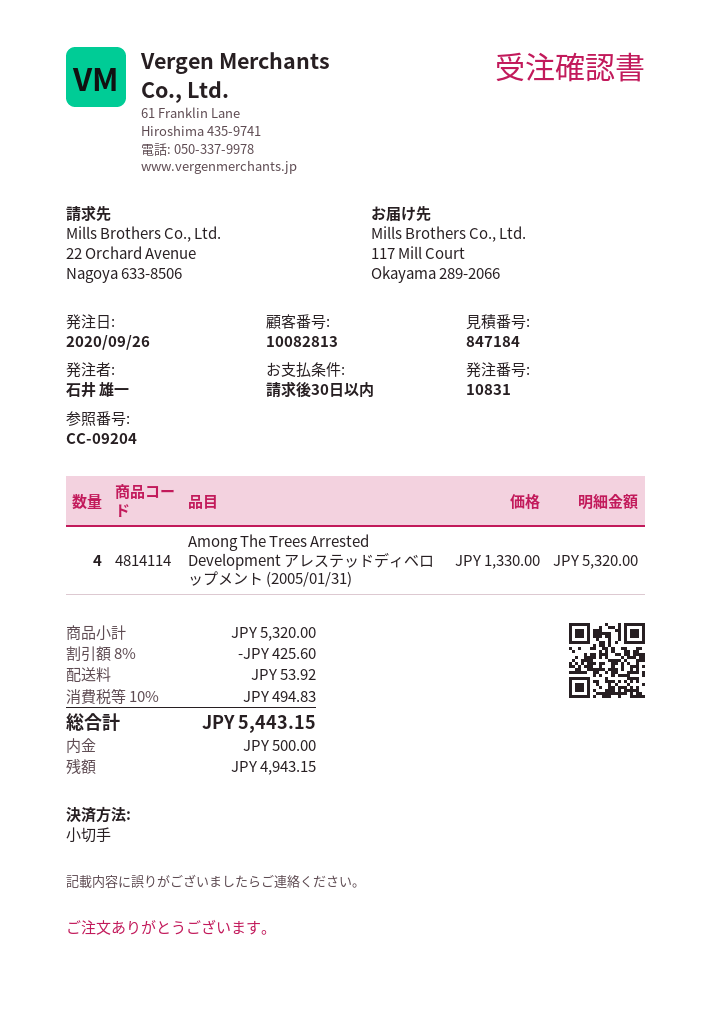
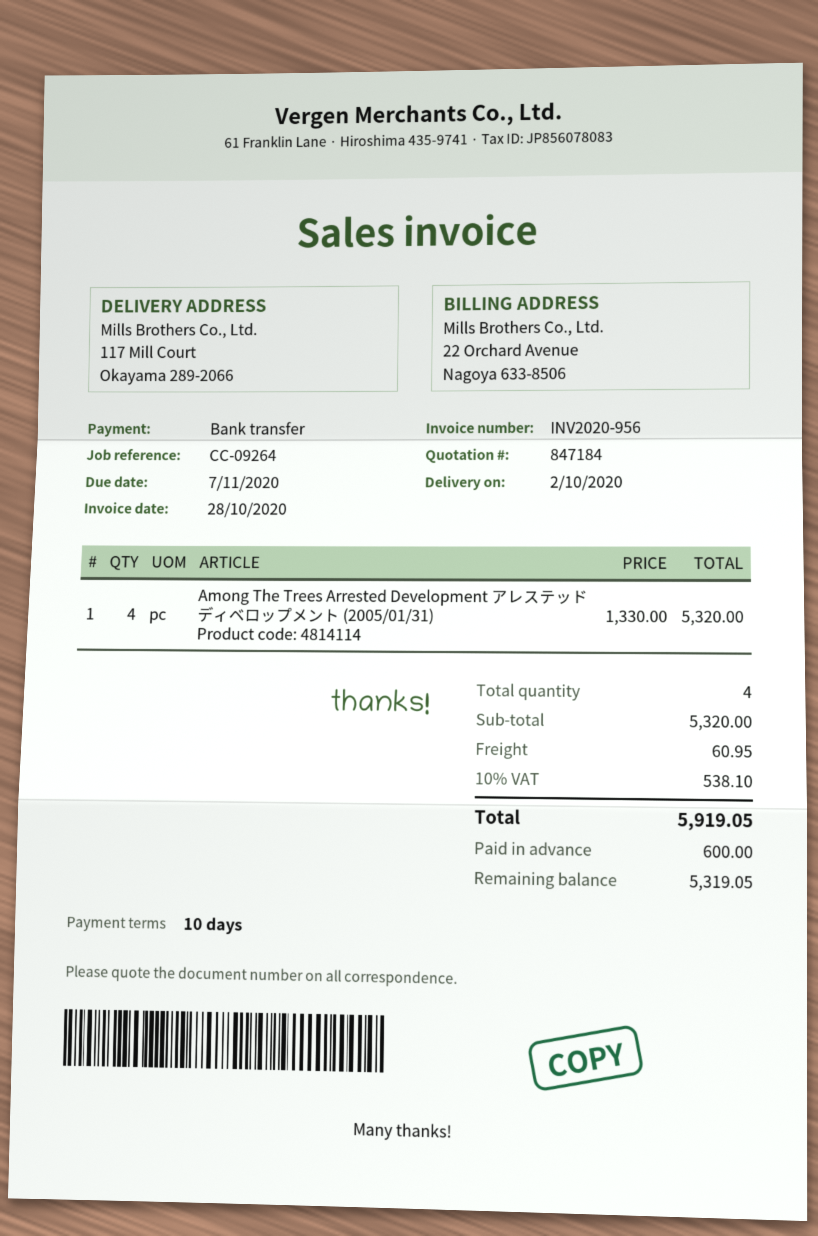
payment terms: 30 days -> 10 days
reference: CC-09204 -> CC-09264
payment method: cheque -> bank transfer
discount: 8% = 425.60 -> none
shipping: 53.92 -> 60.95
tax: 10% = 494.83 -> 10% = 538.10
total: 5443.15 -> 5919.05
deposit: 500.00 -> 600.00
balance: 4943.15 -> 5319.05

